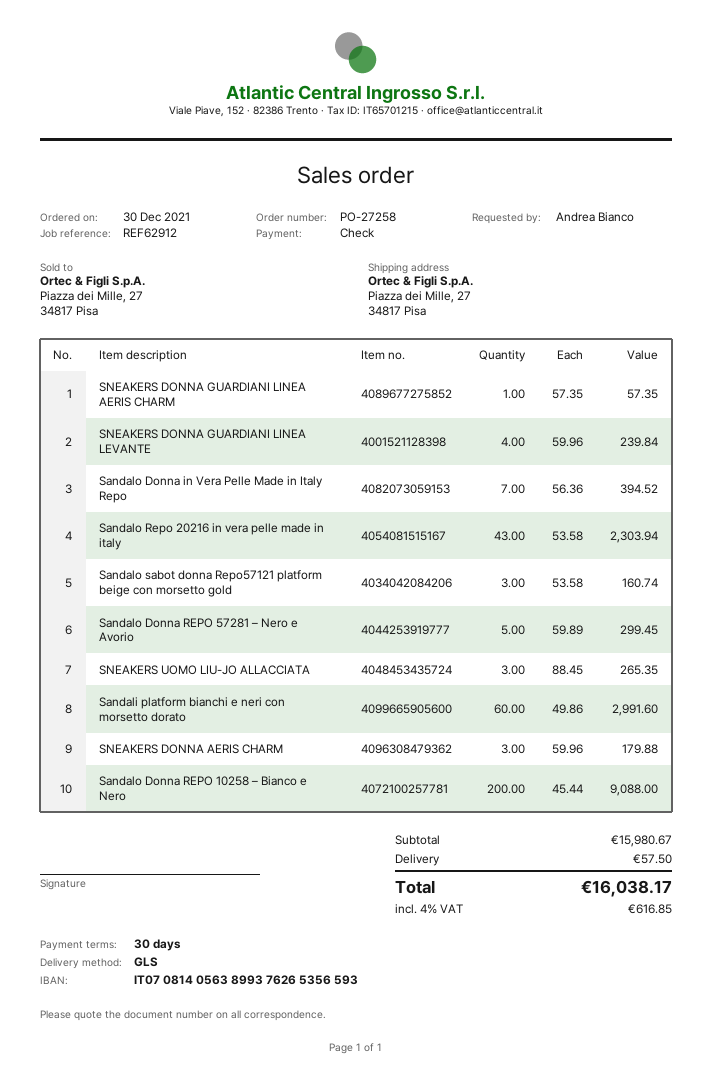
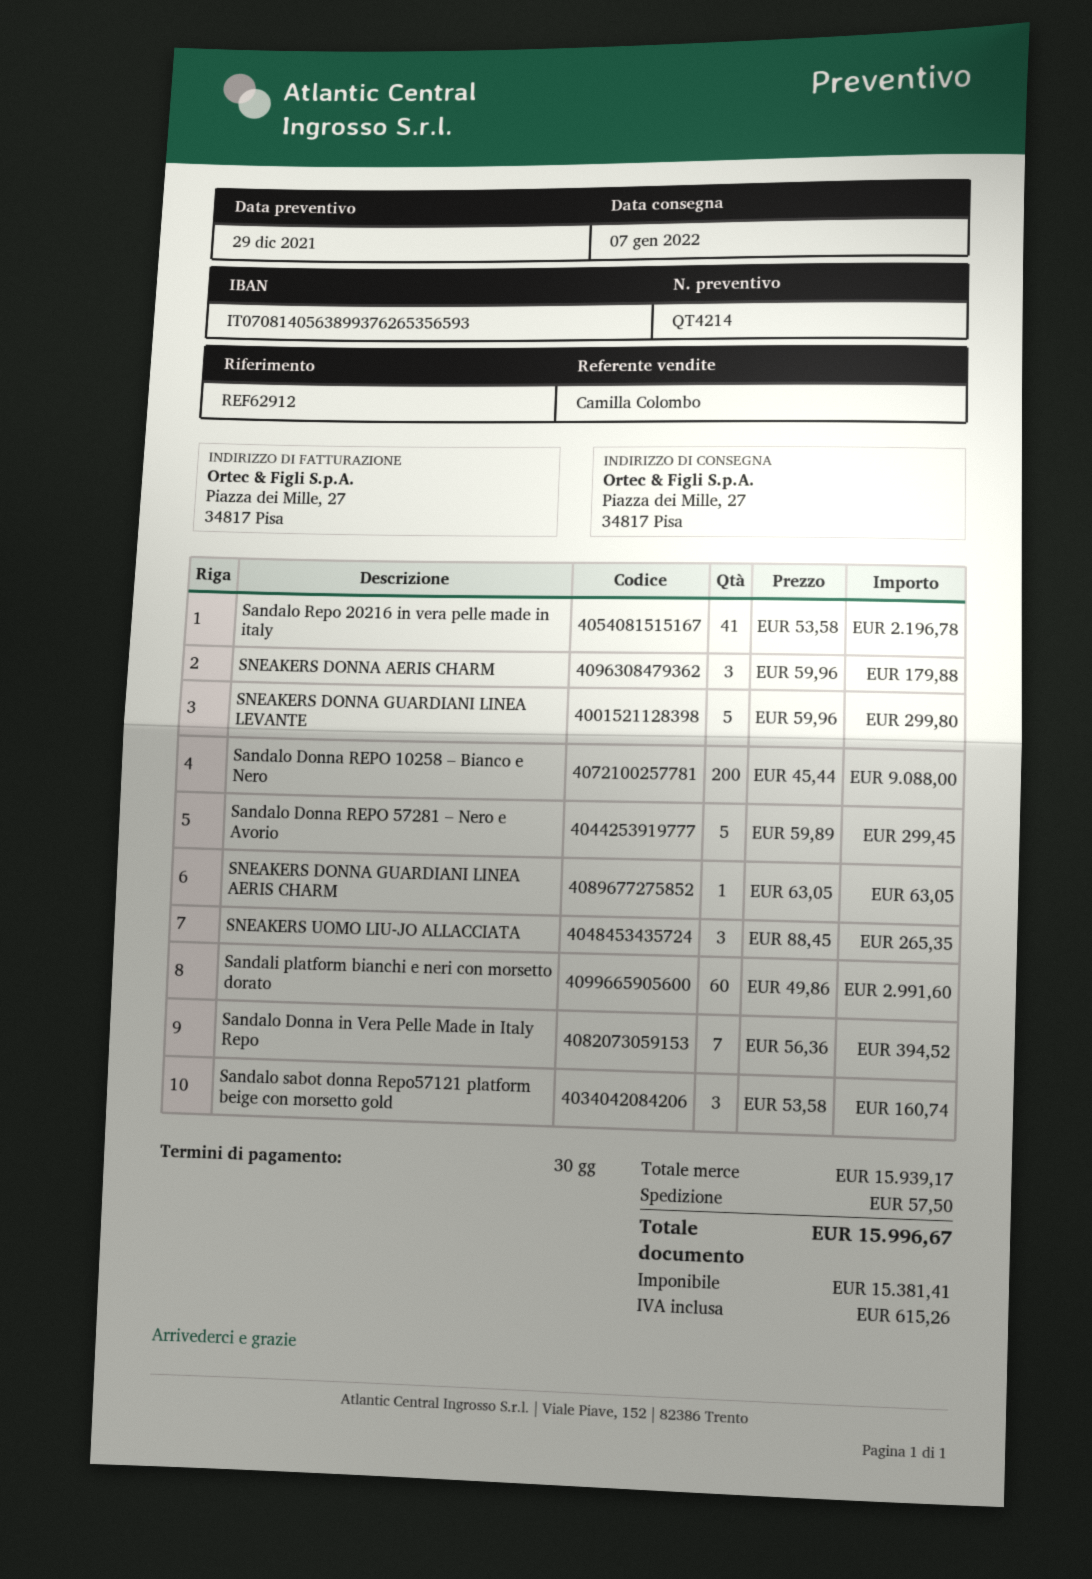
SNEAKERS DONNA GUARDIANI LINEA AERIS CHARM: 1 x 57.35 = 57.35 -> 1 x 63.05 = 63.05
SNEAKERS DONNA GUARDIANI LINEA LEVANTE: 4 x 59.96 = 239.84 -> 5 x 59.96 = 299.80
Sandalo Repo 20216 in vera pelle made in italy: 43 x 53.58 = 2303.94 -> 41 x 53.58 = 2196.78
subtotal: 15980.67 -> 15939.17
tax: 616.85 -> 615.26
total: 16038.17 -> 15996.67

